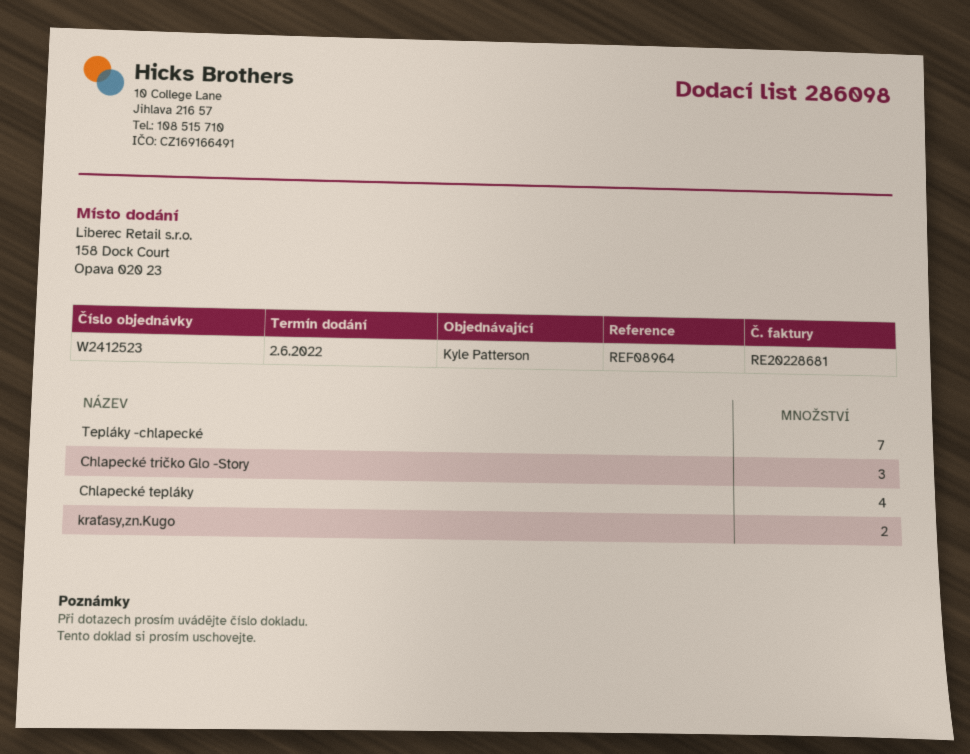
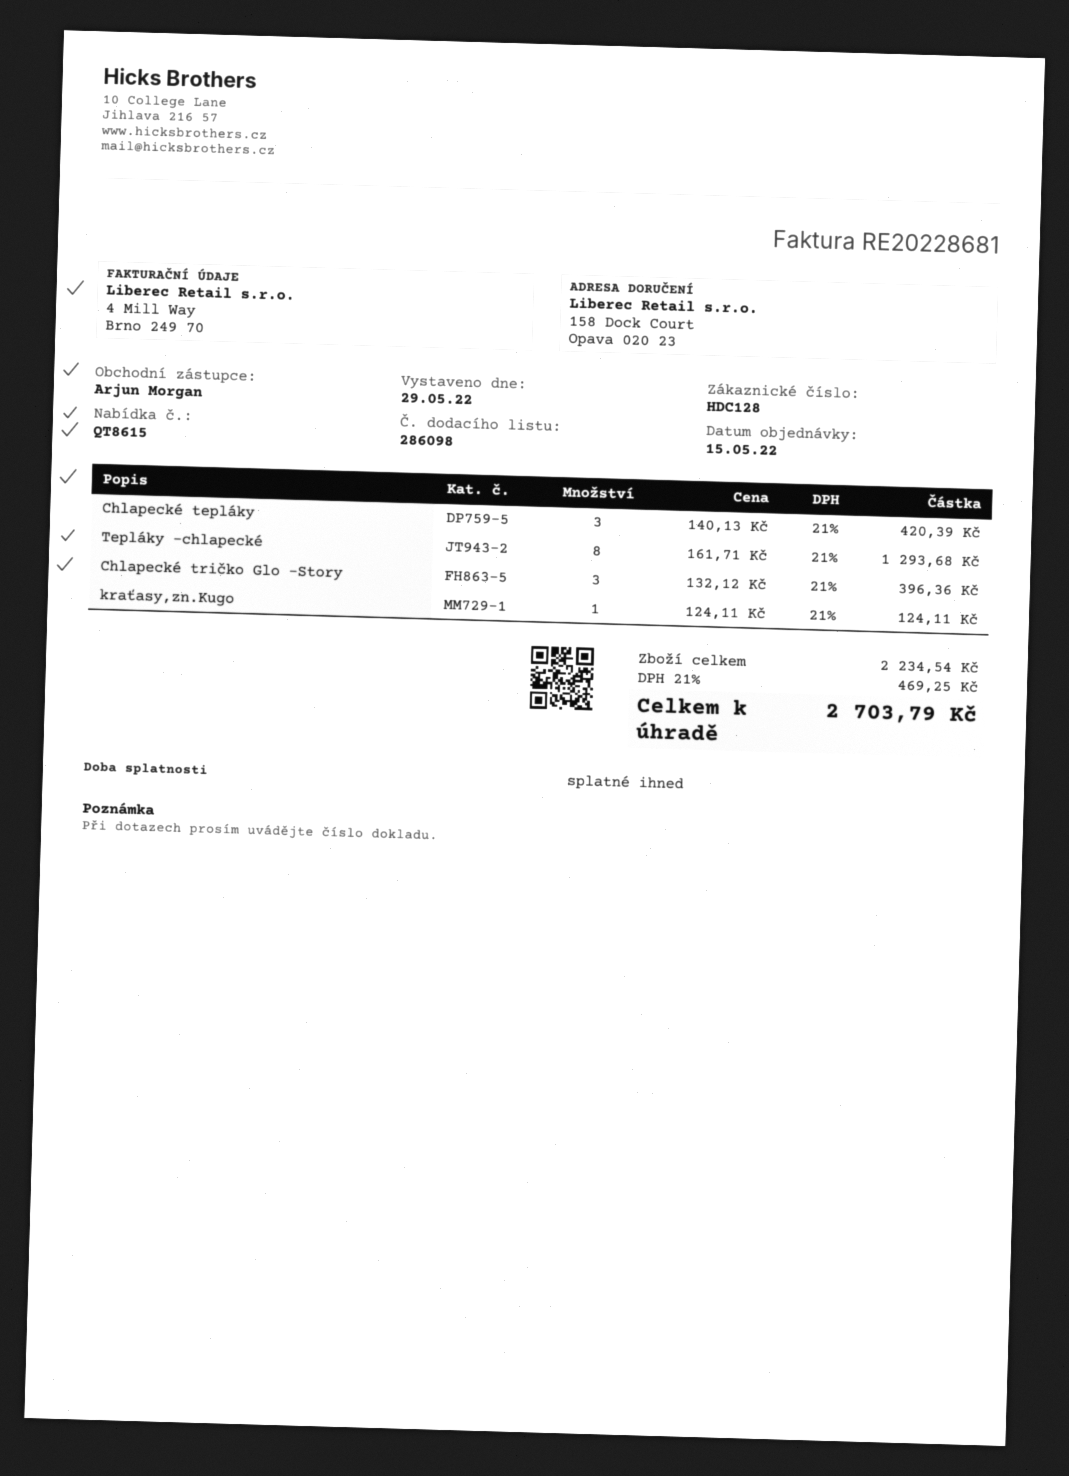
Tepláky -chlapecké: 7 -> 8
Chlapecké tepláky: 4 -> 3
kraťasy,zn.Kugo: 2 -> 1

